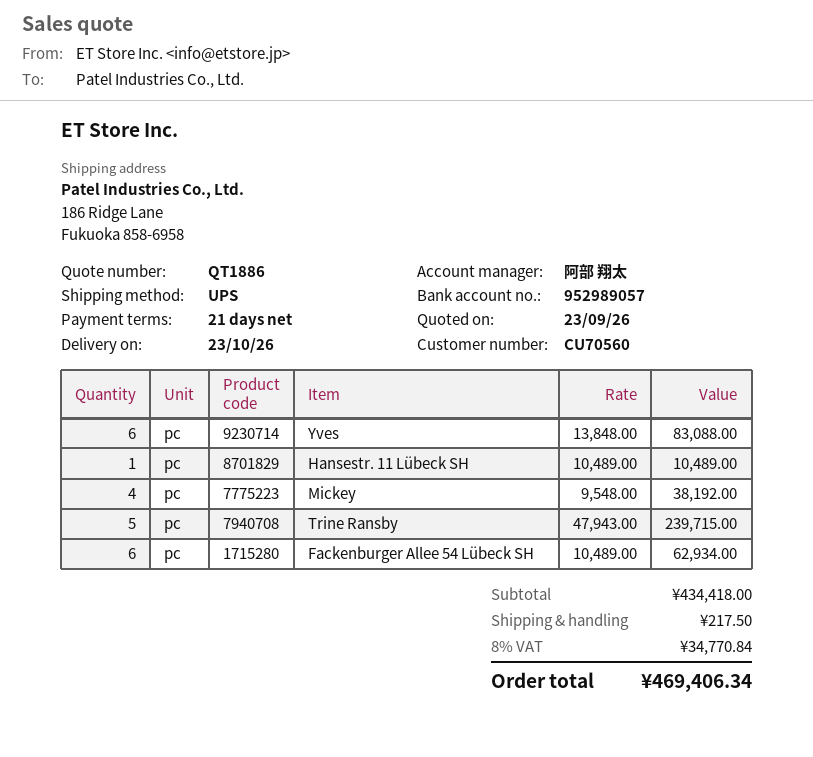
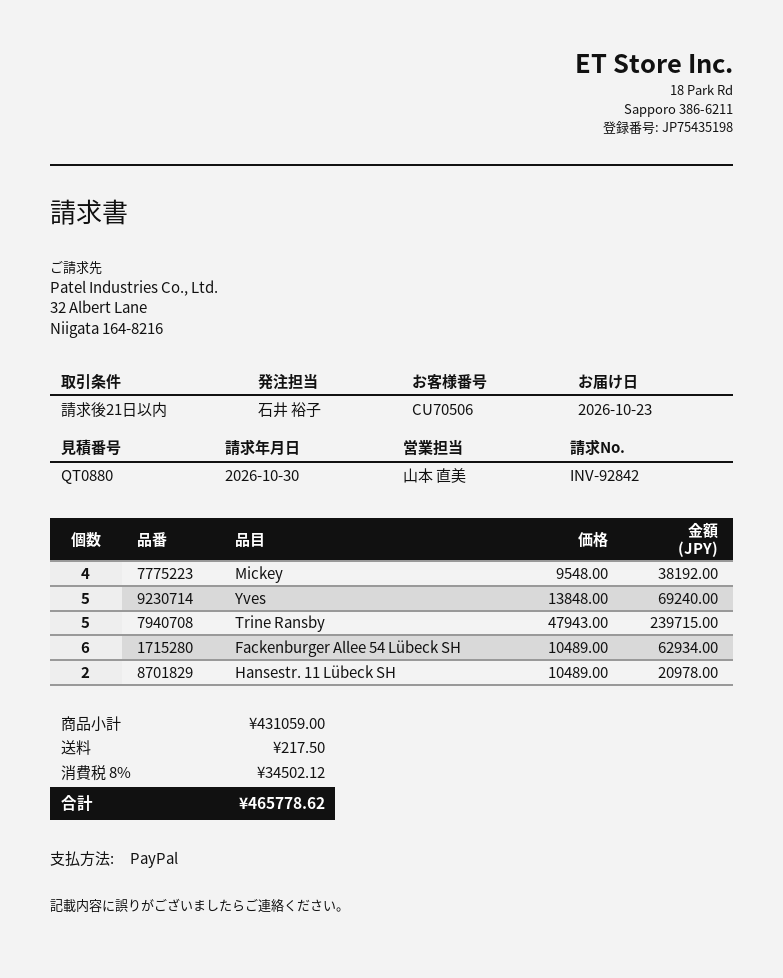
quote number: QT1886 -> QT0880
customer number: CU70560 -> CU70506
sales rep: 阿部 翔太 -> 山本 直美
Yves: 6 x 13848.00 = 83088.00 -> 5 x 13848.00 = 69240.00
Hansestr. 11 Lübeck SH: 1 x 10489.00 = 10489.00 -> 2 x 10489.00 = 20978.00
subtotal: 434418.00 -> 431059.00
tax: 8% = 34770.84 -> 8% = 34502.12
total: 469406.34 -> 465778.62

